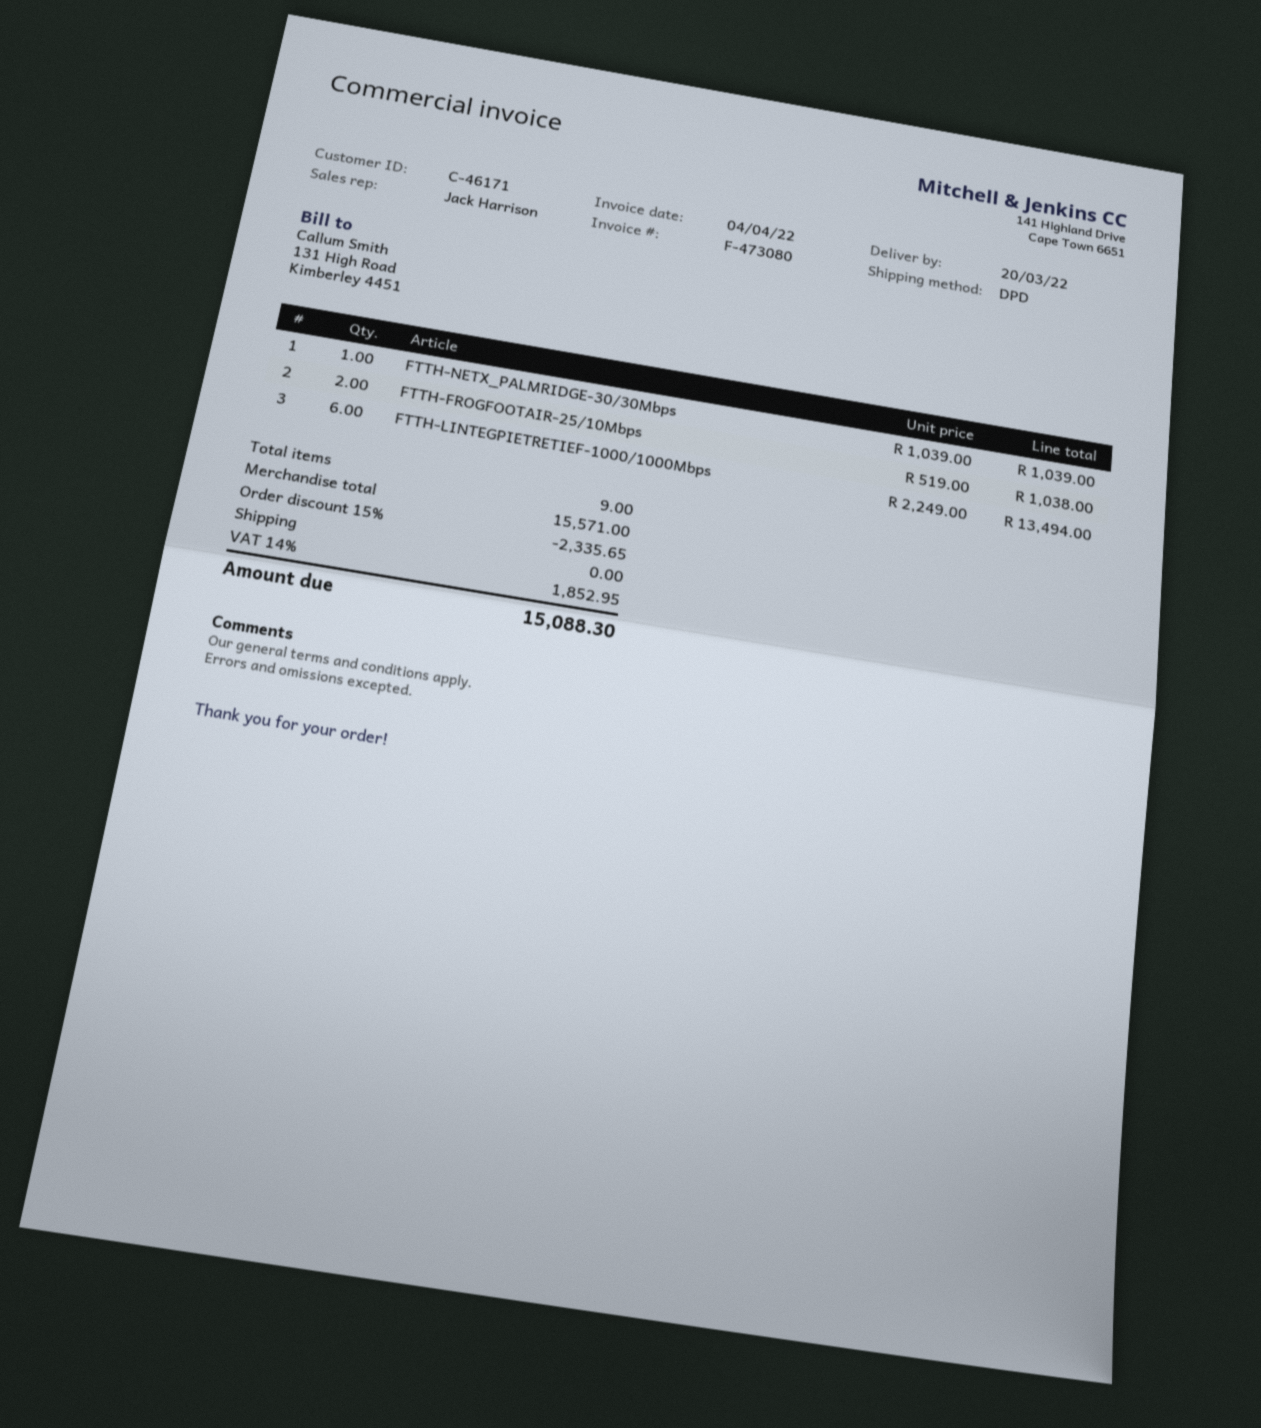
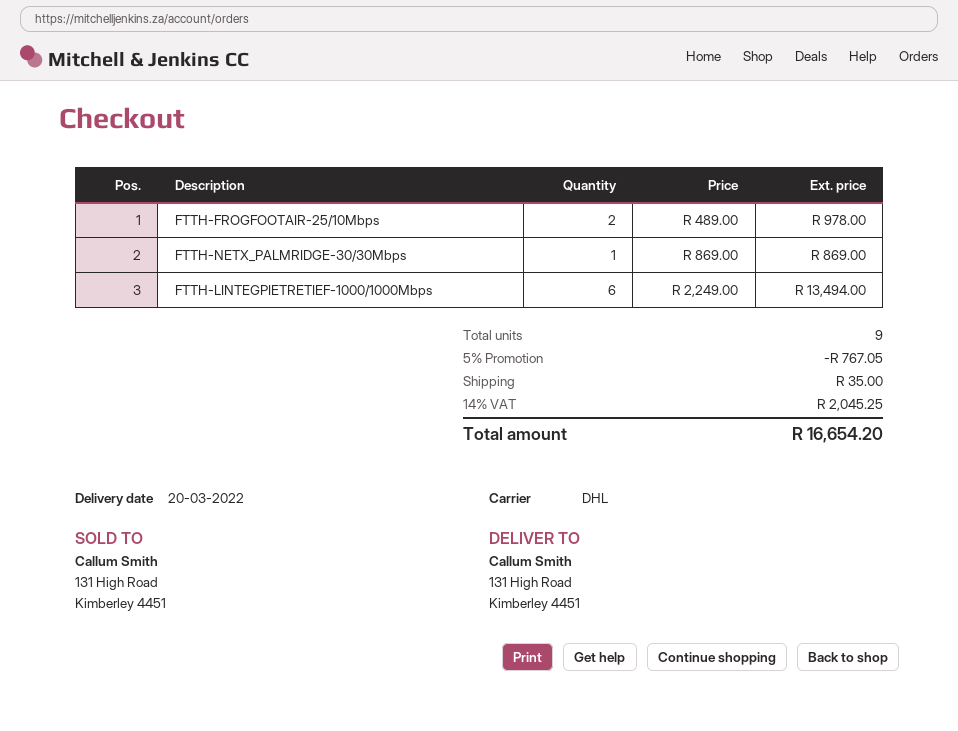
shipping method: DPD -> DHL
FTTH-NETX_PALMRIDGE-30/30Mbps: 1 x 1039.00 = 1039.00 -> 1 x 869.00 = 869.00
FTTH-FROGFOOTAIR-25/10Mbps: 2 x 519.00 = 1038.00 -> 2 x 489.00 = 978.00
discount: 15% = 2335.65 -> 5% = 767.05
shipping: 0.00 -> 35.00
tax: 14% = 1852.95 -> 14% = 2045.25
total: 15088.30 -> 16654.20

